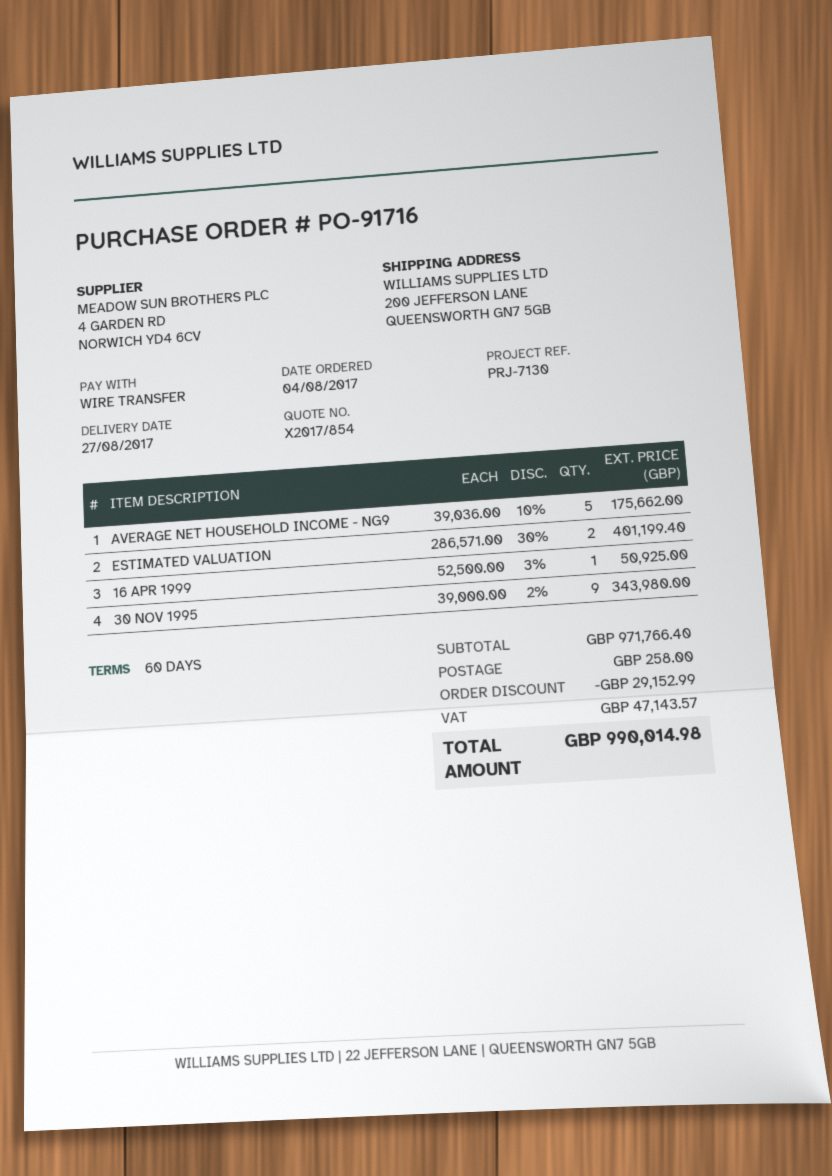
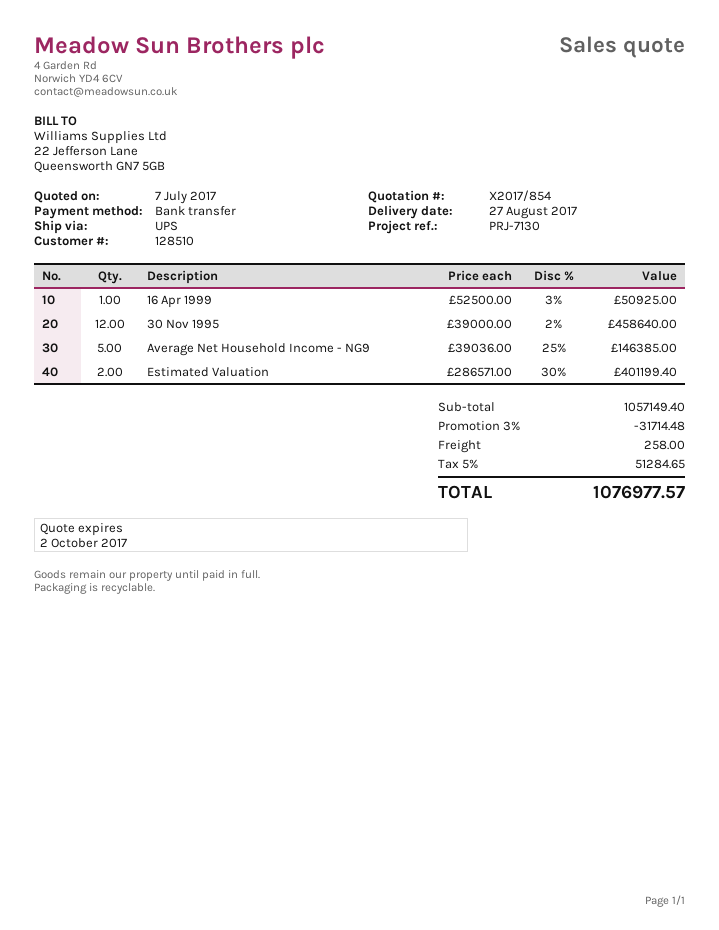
AVERAGE NET HOUSEHOLD INCOME - NG9: 5 x 39036.00 - 10% = 175662.00 -> 5 x 39036.00 - 25% = 146385.00
30 NOV 1995: 9 x 39000.00 - 2% = 343980.00 -> 12 x 39000.00 - 2% = 458640.00
subtotal: 971766.40 -> 1057149.40
discount: 29152.99 -> 31714.48
tax: 47143.57 -> 51284.65
total: 990014.98 -> 1076977.57

